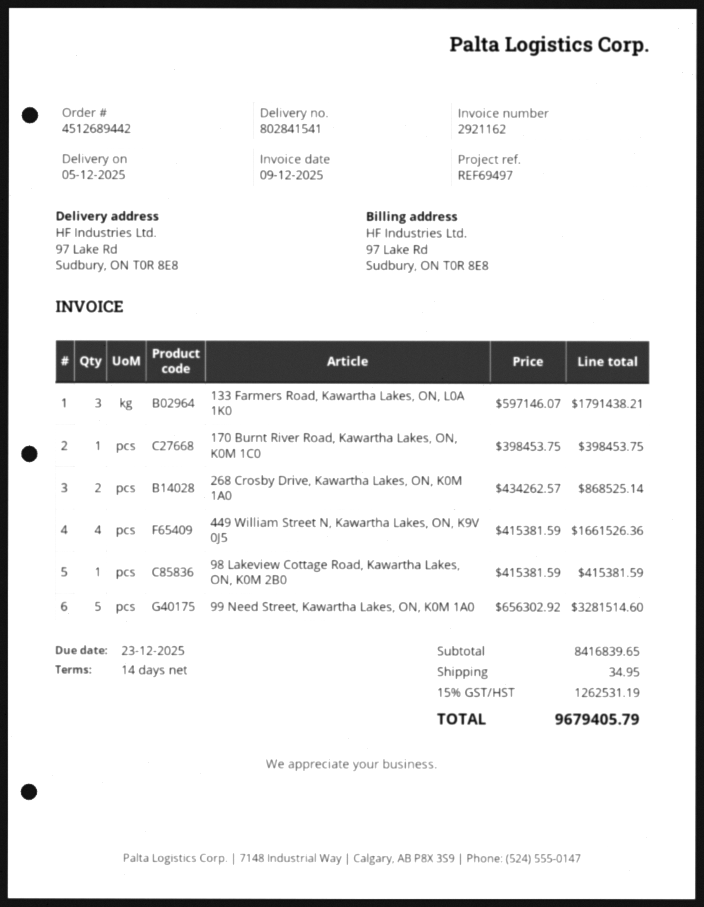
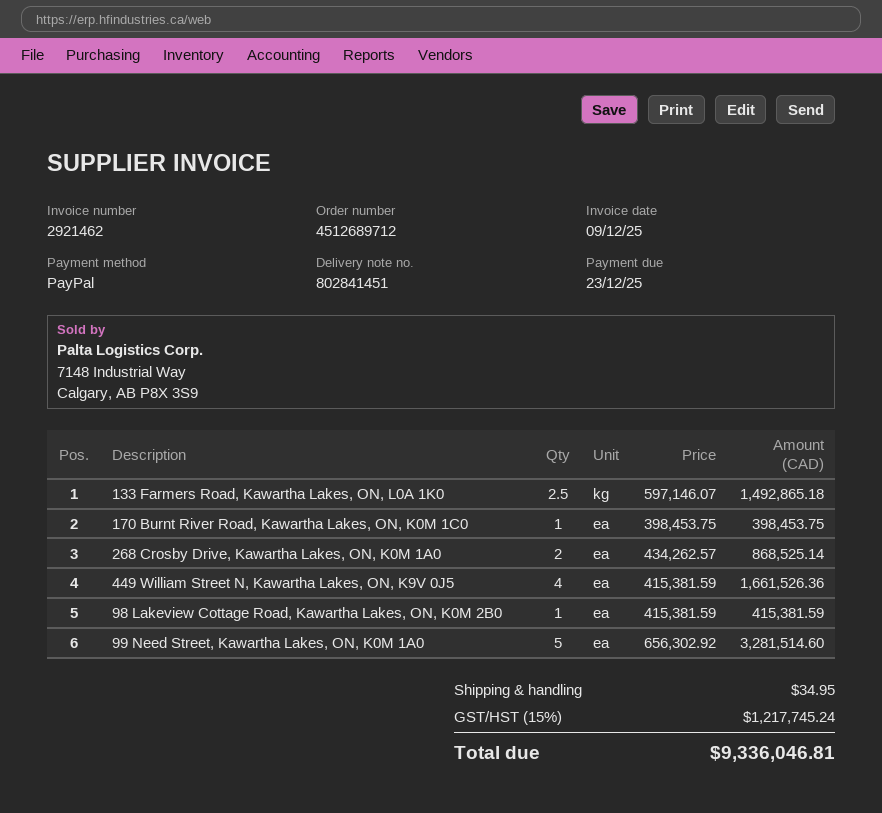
order number: 4512689442 -> 4512689712
delivery note number: 802841541 -> 802841451
invoice number: 2921162 -> 2921462
133 Farmers Road, Kawartha Lakes, ON, L0A 1K0: 3 x 597146.07 = 1791438.21 -> 2.5 x 597146.07 = 1492865.18
tax: 15% = 1262531.19 -> 15% = 1217745.24
total: 9679405.79 -> 9336046.81

